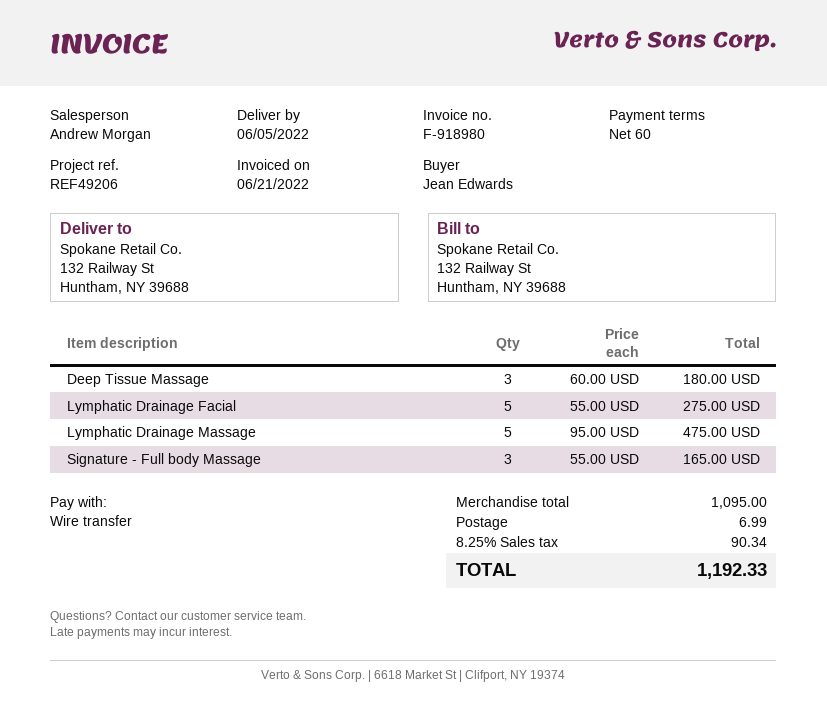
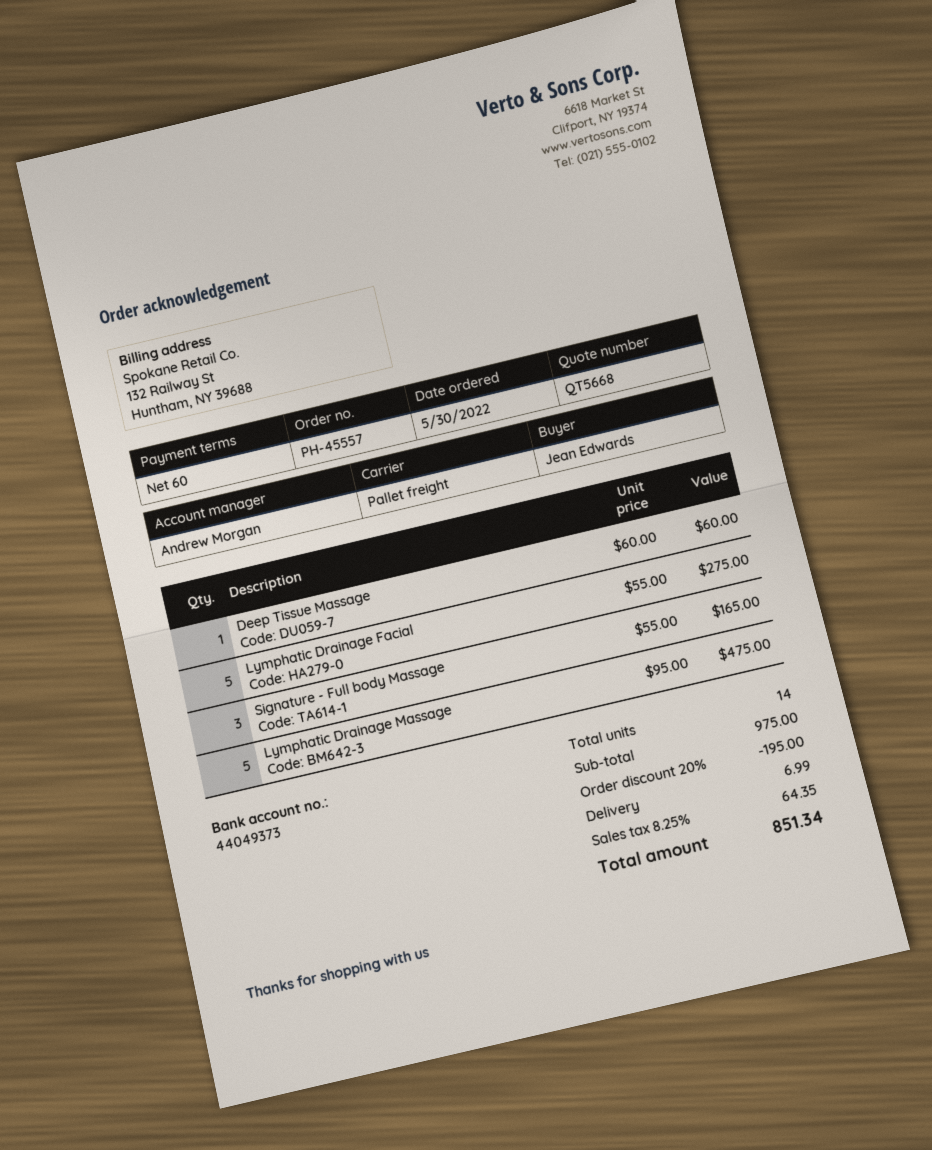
Deep Tissue Massage: 3 x 60.00 = 180.00 -> 1 x 60.00 = 60.00
subtotal: 1095.00 -> 975.00
discount: none -> 20% = 195.00
tax: 8.25% = 90.34 -> 8.25% = 64.35
total: 1192.33 -> 851.34

